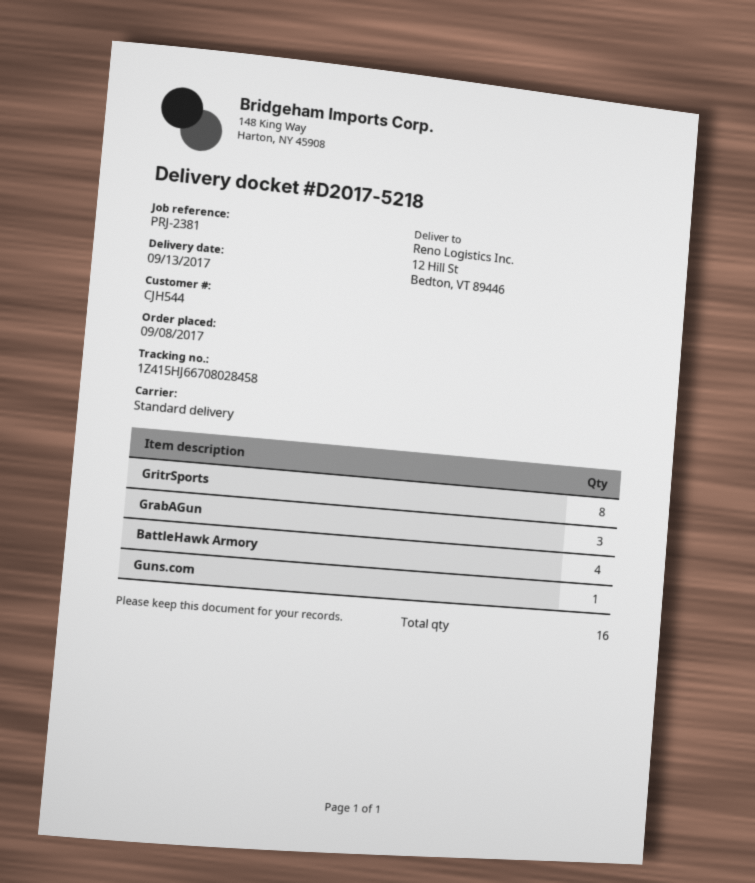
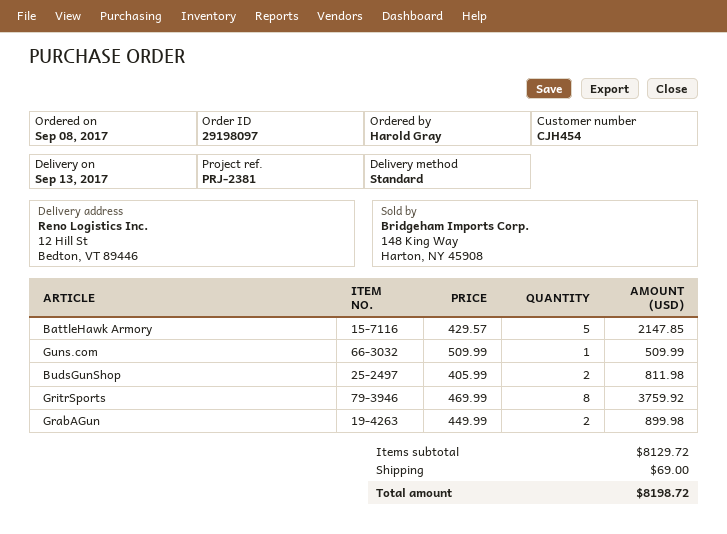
customer number: CJH544 -> CJH454
GrabAGun: 3 -> 2
BattleHawk Armory: 4 -> 5
BudsGunShop: none -> 2

